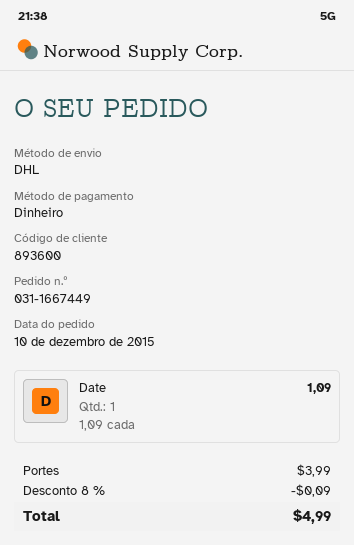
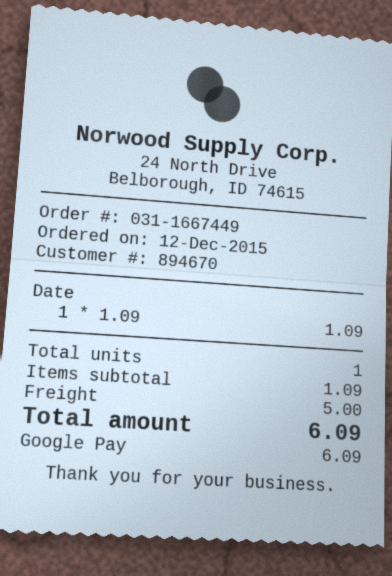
order date: 2015-12-10 -> 2015-12-12
customer number: 893600 -> 894670
payment method: cash -> Google Pay
discount: 8% = 0.09 -> none
shipping: 3.99 -> 5.00
total: 4.99 -> 6.09

